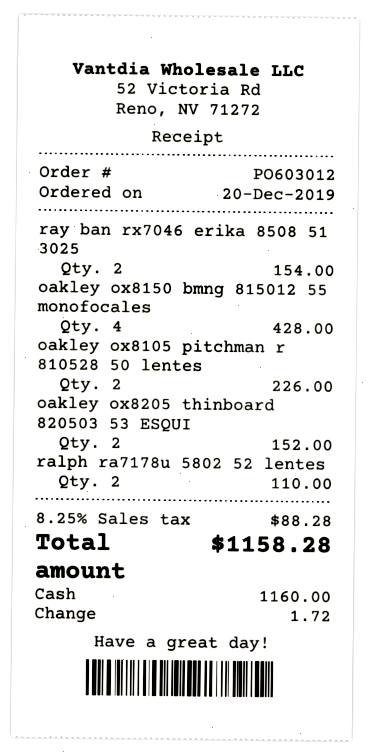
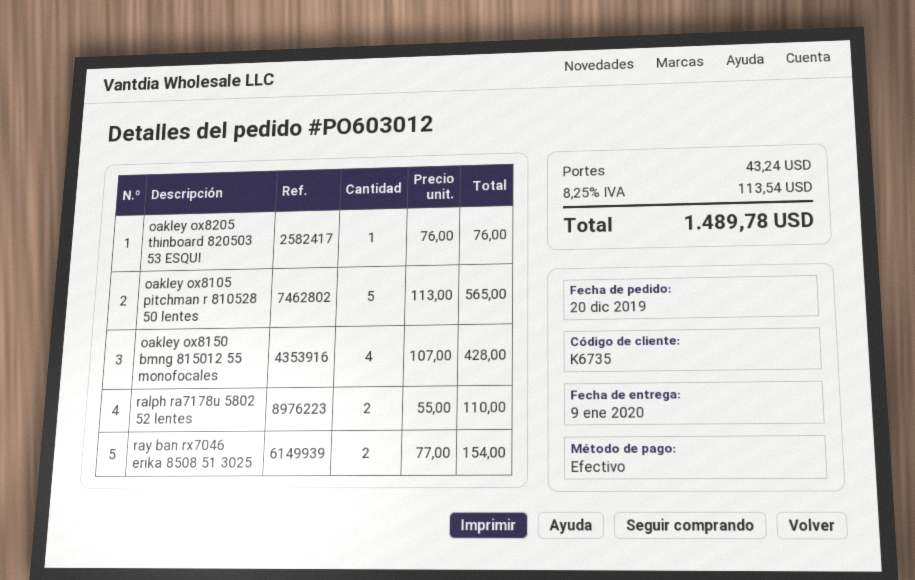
oakley ox8105 pitchman r 810528 50 lentes: 2 for 226.00 -> 5 for 565.00
oakley ox8205 thinboard 820503 53 ESQUI: 2 for 152.00 -> 1 for 76.00
shipping: none -> 43.24
tax: 8.25% = 88.28 -> 8.25% = 113.54
total: 1158.28 -> 1489.78

